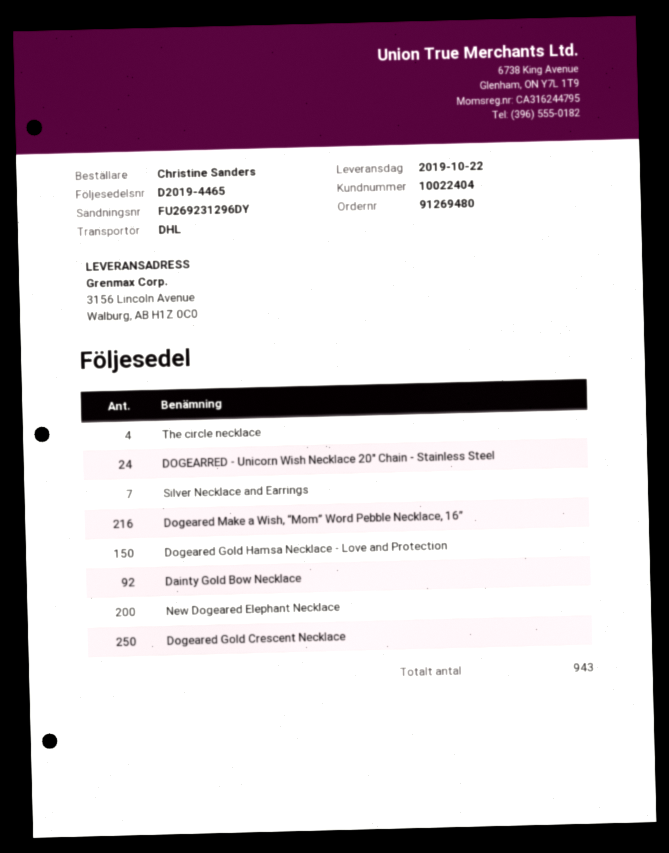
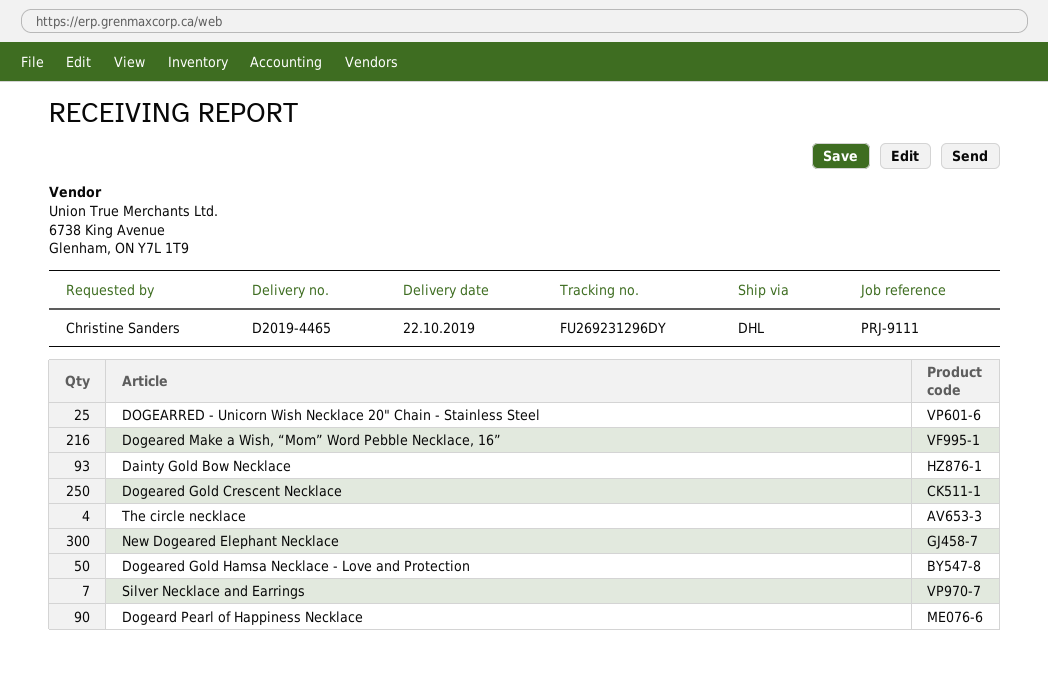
DOGEARRED - Unicorn Wish Necklace 20" Chain - Stainless Steel: 24 -> 25
Dogeared Gold Hamsa Necklace - Love and Protection: 150 -> 50
Dainty Gold Bow Necklace: 92 -> 93
New Dogeared Elephant Necklace: 200 -> 300
Dogeard Pearl of Happiness Necklace: none -> 90

